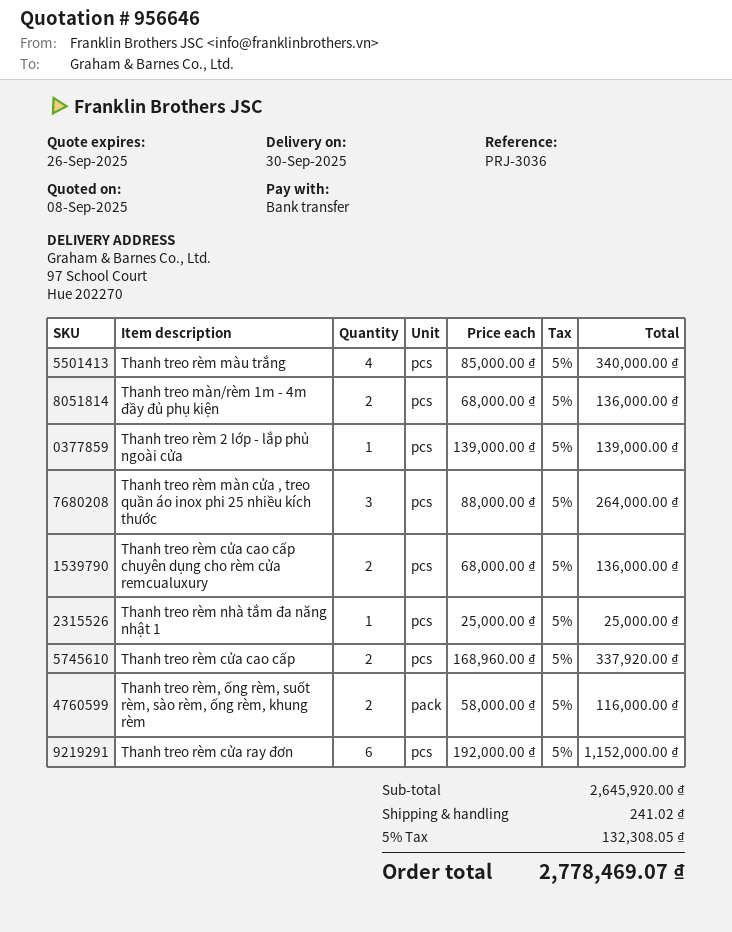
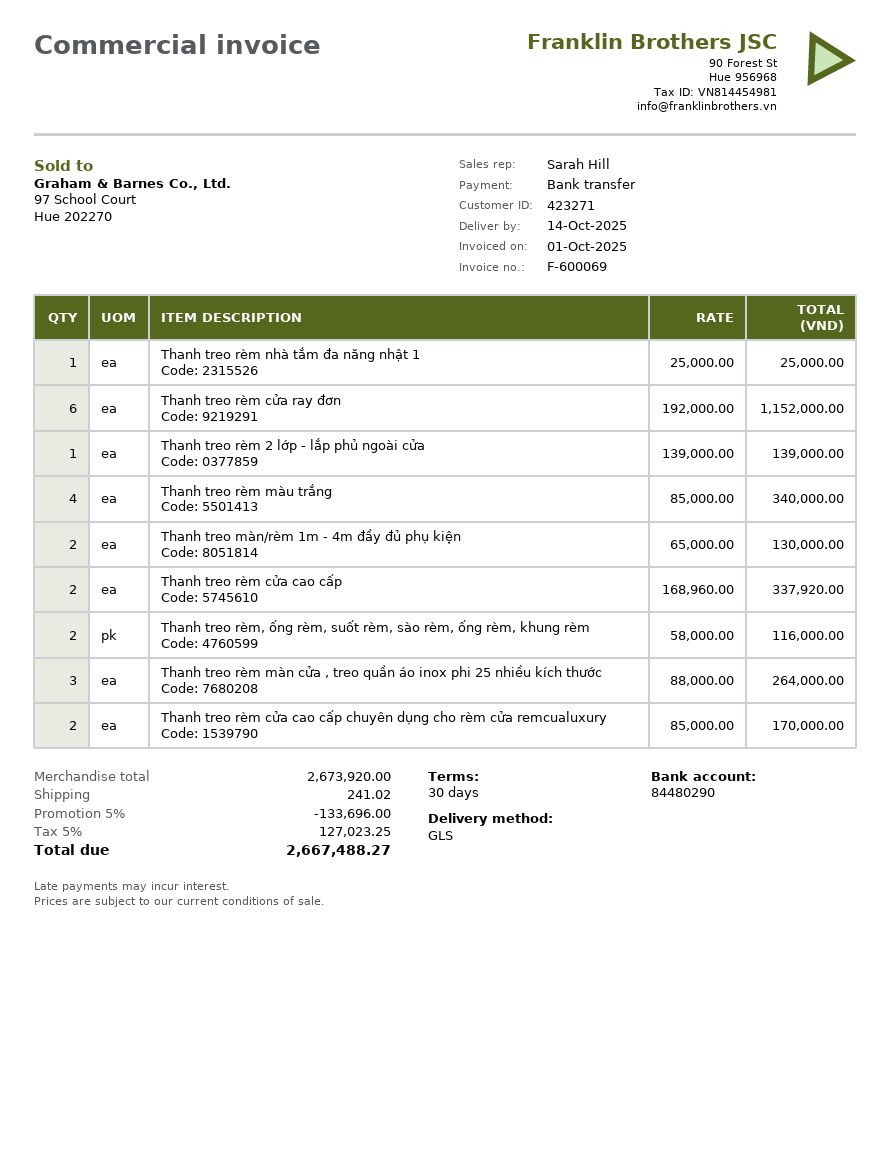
delivery date: 2025-09-30 -> 2025-10-14
Thanh treo màn/rèm 1m - 4m đầy đủ phụ kiện: 2 x 68000.00 = 136000.00 -> 2 x 65000.00 = 130000.00
Thanh treo rèm cửa cao cấp chuyên dụng cho rèm cửa remcualuxury: 2 x 68000.00 = 136000.00 -> 2 x 85000.00 = 170000.00
subtotal: 2645920.00 -> 2673920.00
discount: none -> 5% = 133696.00
tax: 5% = 132308.05 -> 5% = 127023.25
total: 2778469.07 -> 2667488.27

